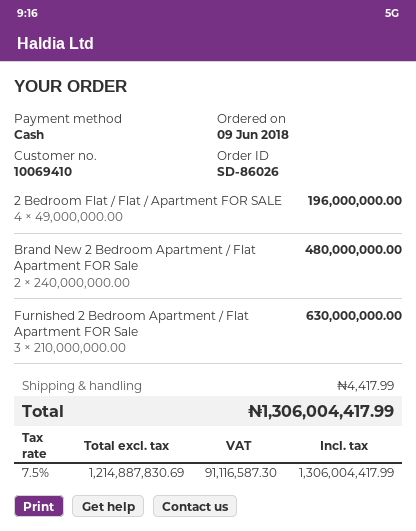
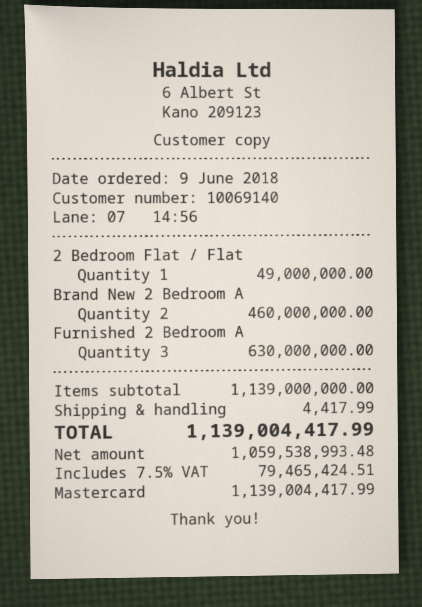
customer number: 10069410 -> 10069140
payment method: cash -> Mastercard
2 Bedroom Flat / Flat / Apartment FOR SALE: 4 for 196000000.00 -> 1 for 49000000.00
Brand New 2 Bedroom Apartment / Flat Apartment FOR Sale: 2 for 480000000.00 -> 2 for 460000000.00
net: 1214887830.69 -> 1059538993.48
tax: 7.5% = 91116587.30 -> 7.5% = 79465424.51
total: 1306004417.99 -> 1139004417.99

